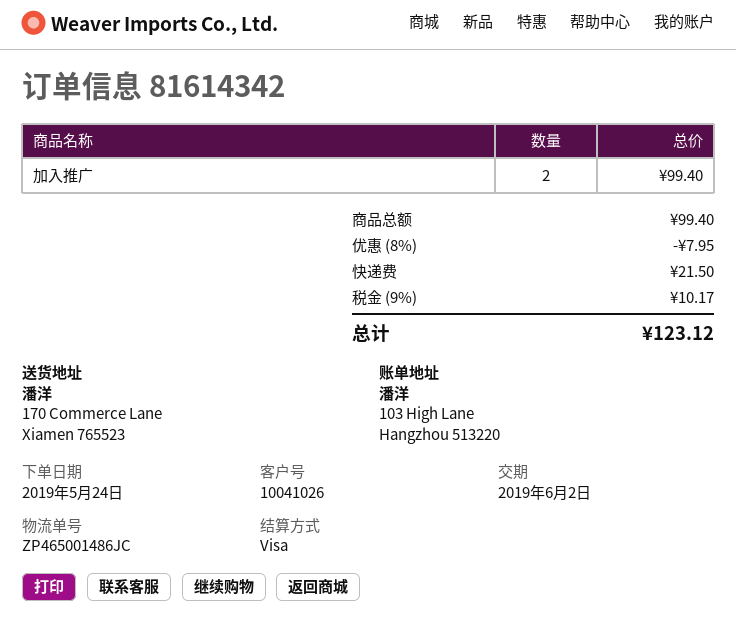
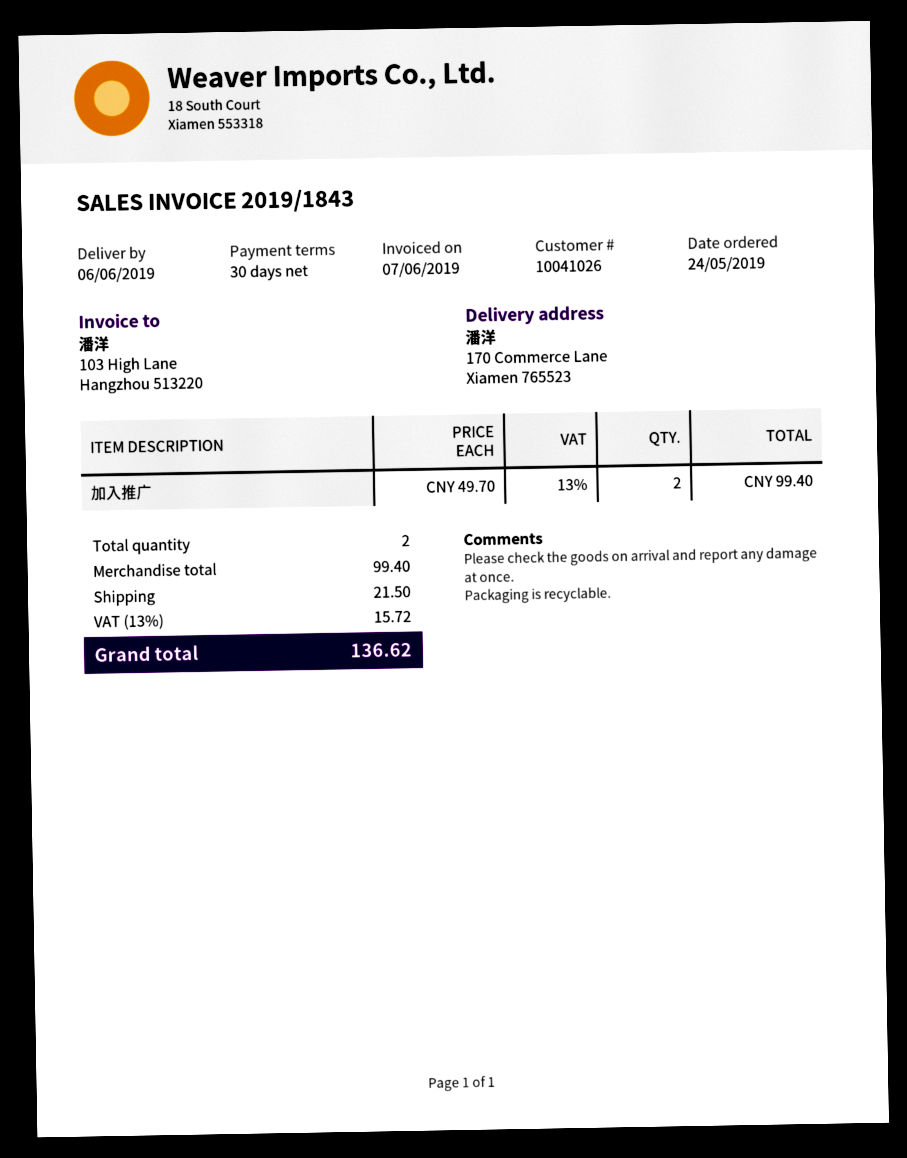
delivery date: 2019-06-02 -> 2019-06-06
discount: 8% = 7.95 -> none
tax: 9% = 10.17 -> 13% = 15.72
total: 123.12 -> 136.62

